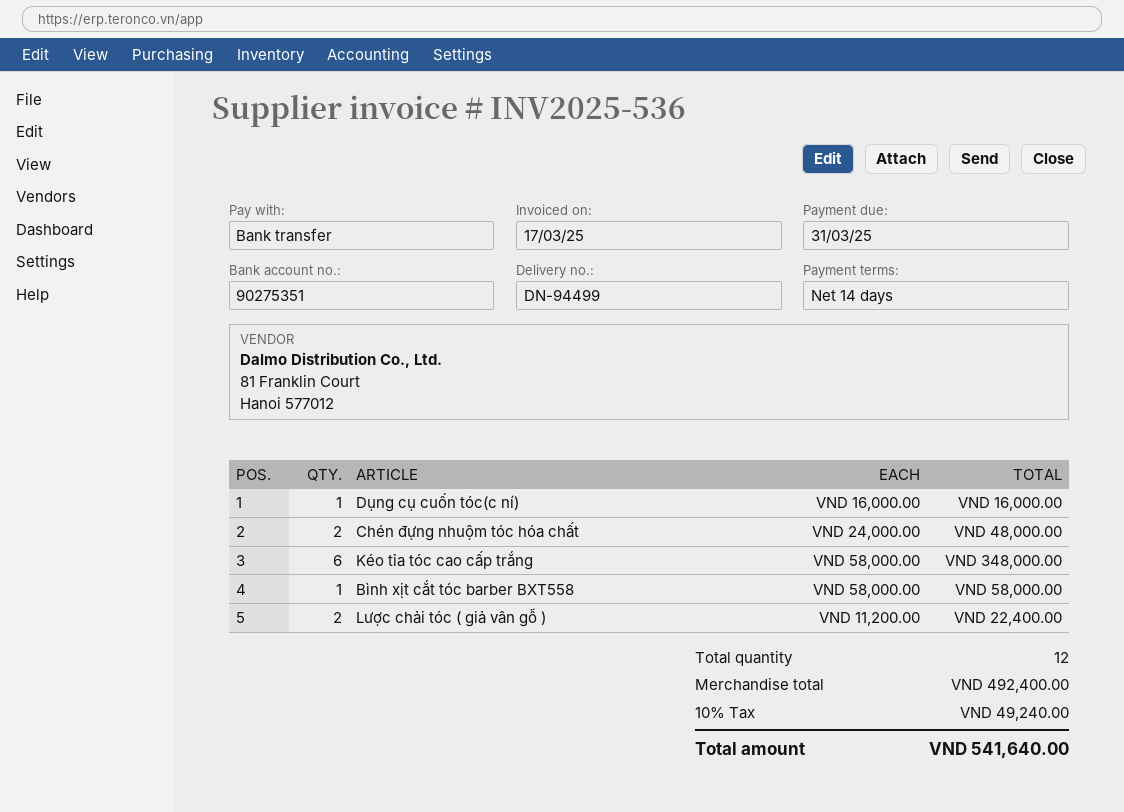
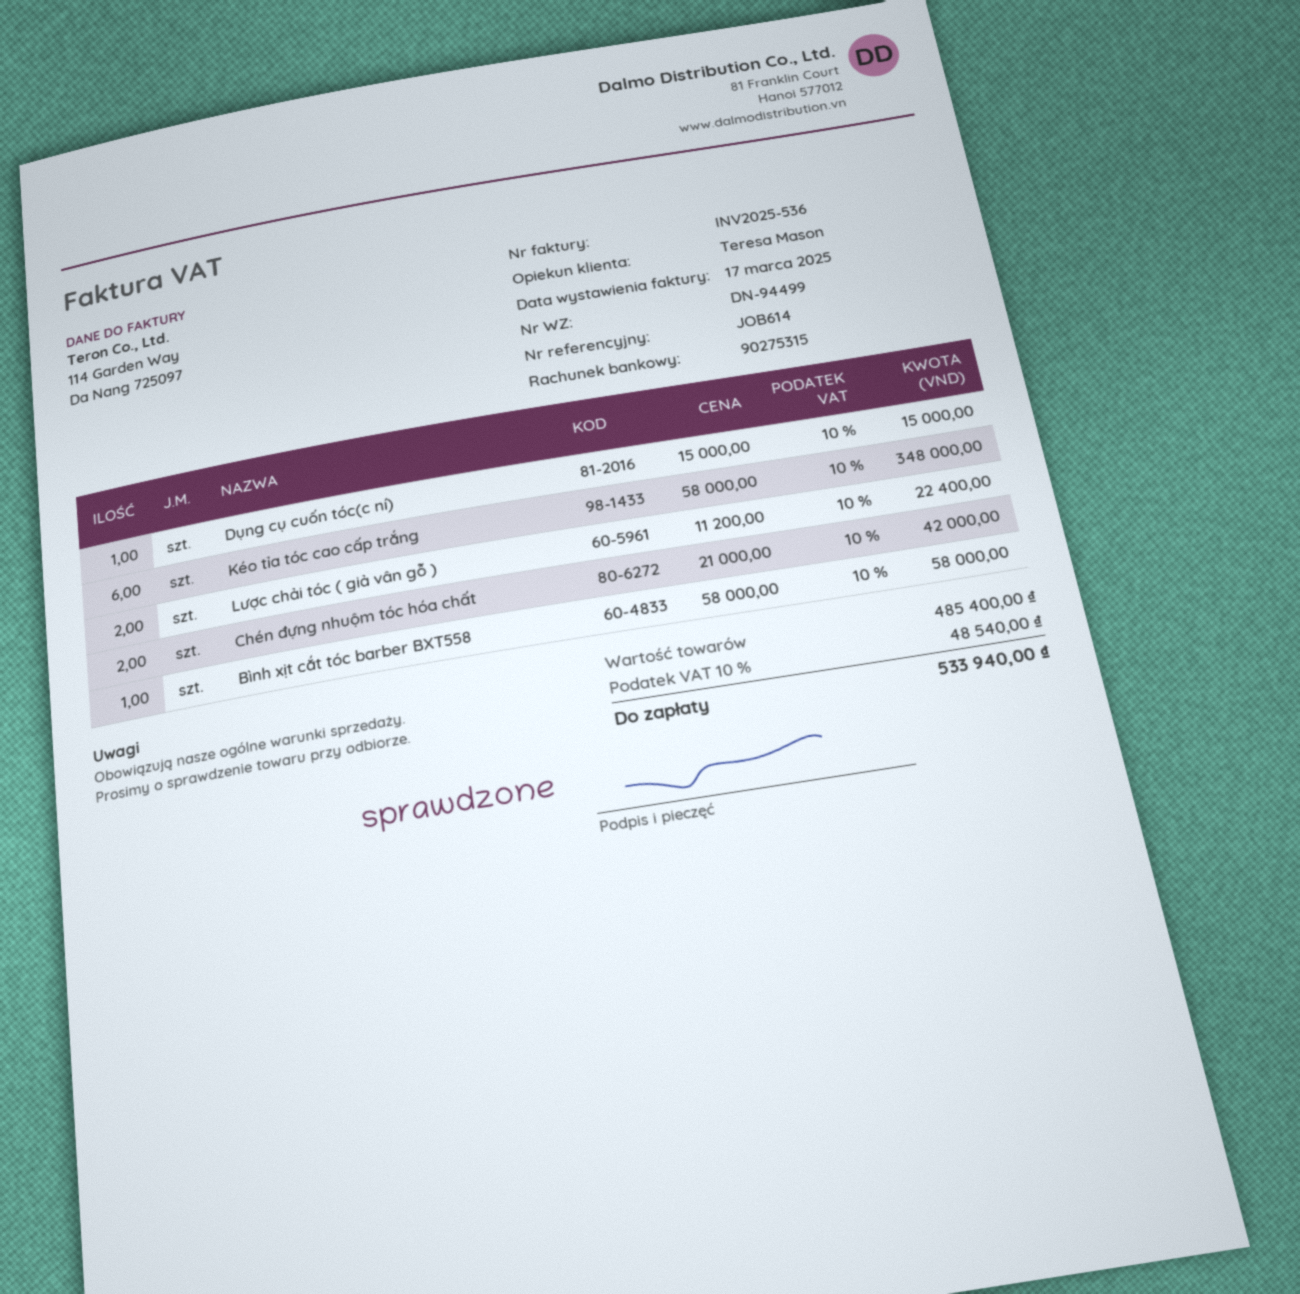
bank account: 90275351 -> 90275315
Dụng cụ cuốn tóc(c ní): 1 x 16000.00 = 16000.00 -> 1 x 15000.00 = 15000.00
Chén đựng nhuộm tóc hóa chất: 2 x 24000.00 = 48000.00 -> 2 x 21000.00 = 42000.00
subtotal: 492400.00 -> 485400.00
tax: 10% = 49240.00 -> 10% = 48540.00
total: 541640.00 -> 533940.00

